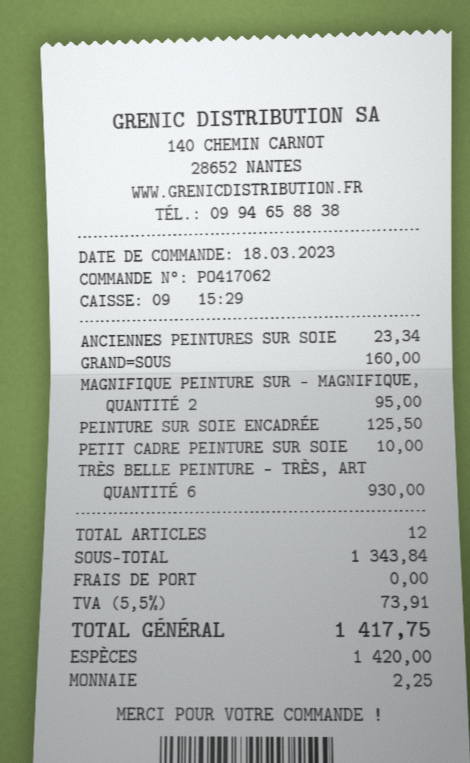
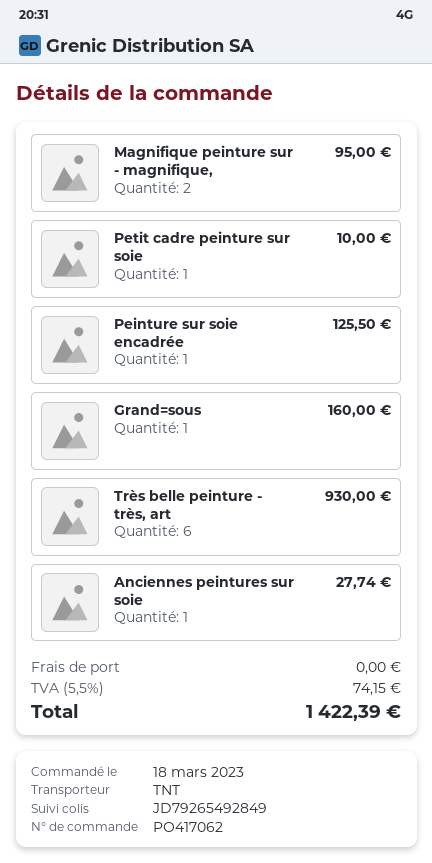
ANCIENNES PEINTURES SUR SOIE: 1 for 23.34 -> 1 for 27.74
tax: 5.5% = 73.91 -> 5.5% = 74.15
total: 1417.75 -> 1422.39

